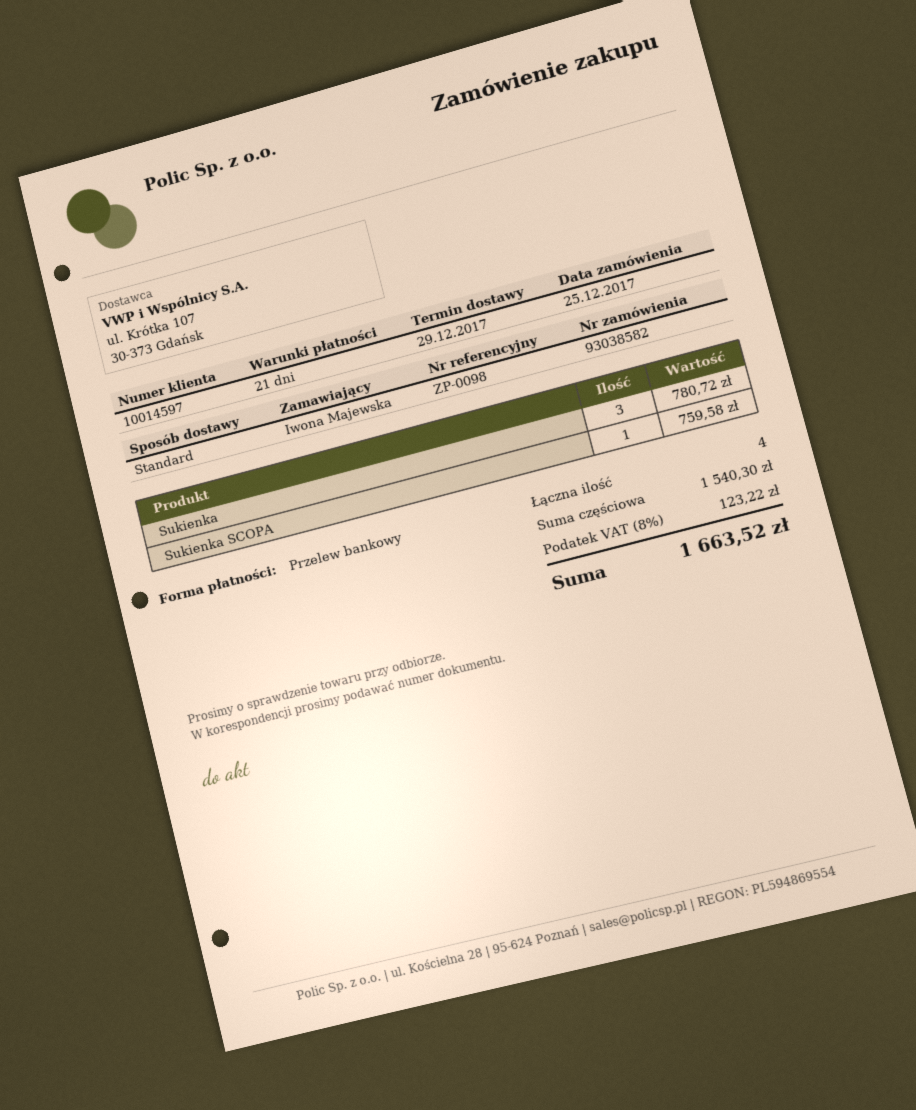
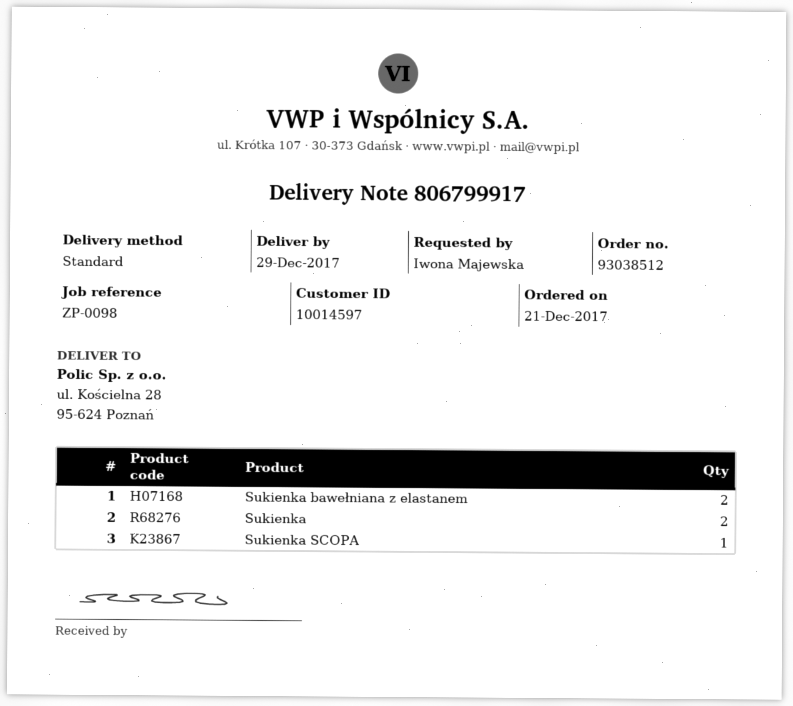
order number: 93038582 -> 93038512
order date: 2017-12-25 -> 2017-12-21
Sukienka: 3 -> 2
Sukienka bawełniana z elastanem: none -> 2

